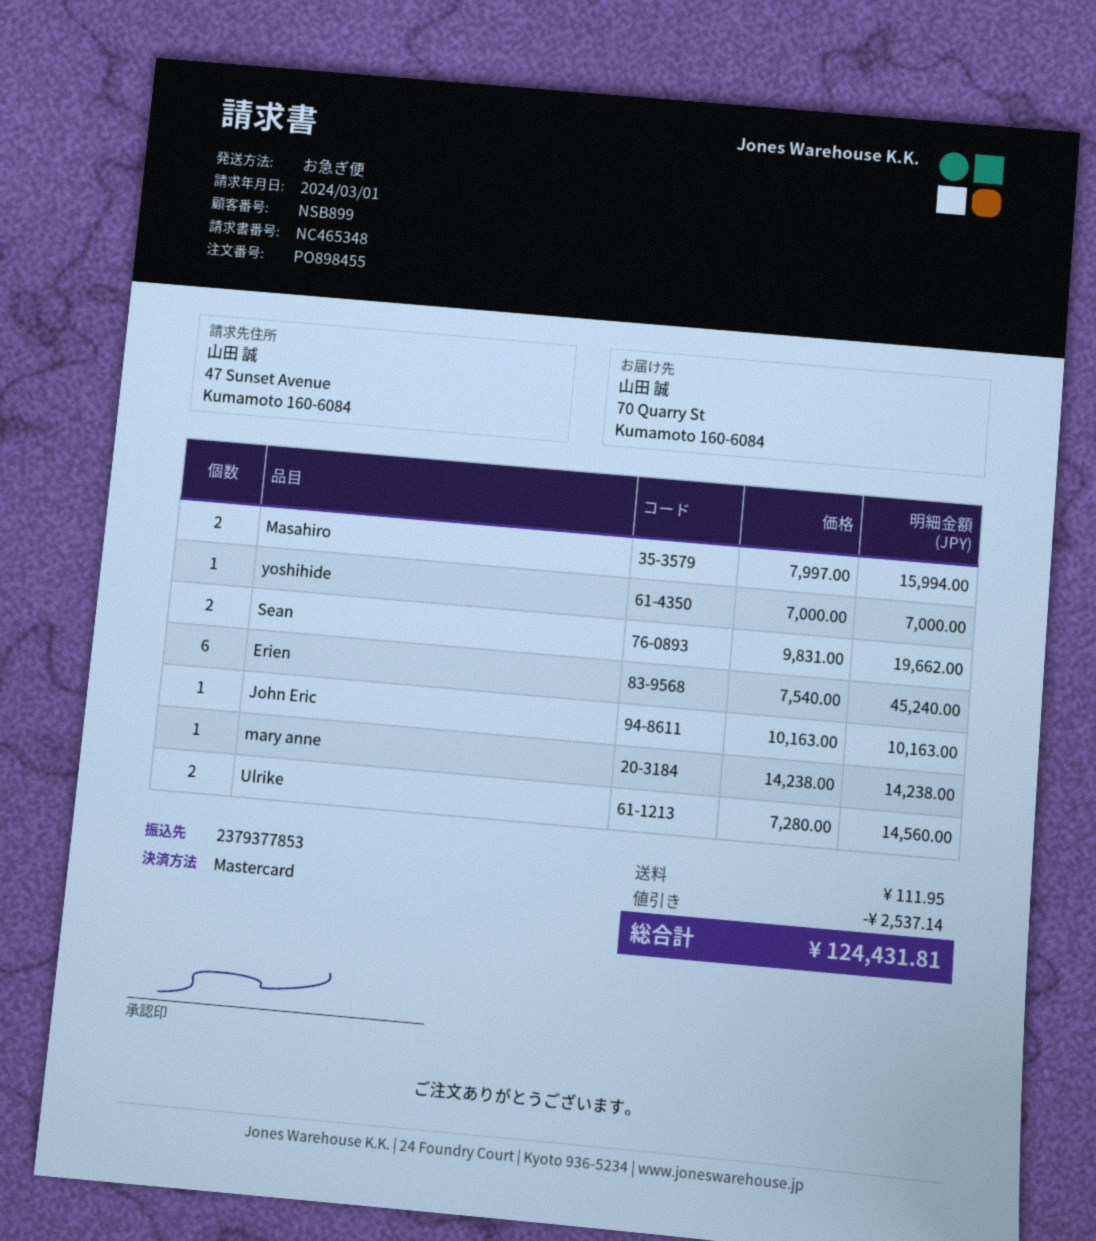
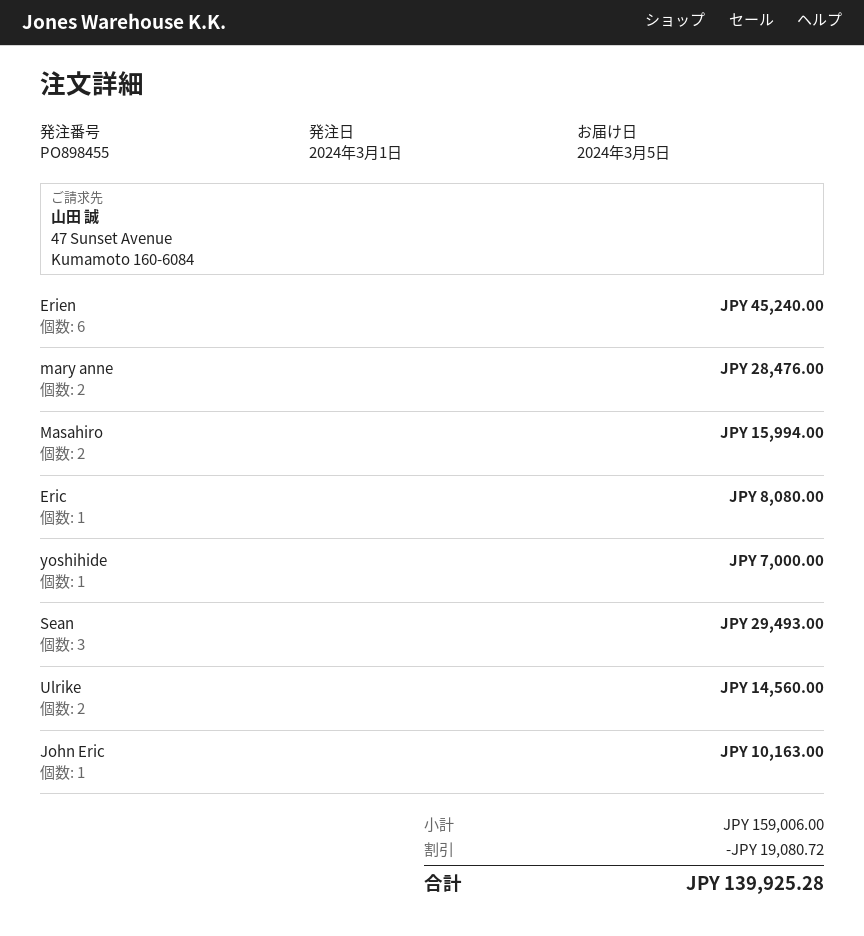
Sean: 2 for 19662.00 -> 3 for 29493.00
mary anne: 1 for 14238.00 -> 2 for 28476.00
Eric: none -> 1 for 8080.00
discount: 2537.14 -> 19080.72
shipping: 111.95 -> none
total: 124431.81 -> 139925.28

